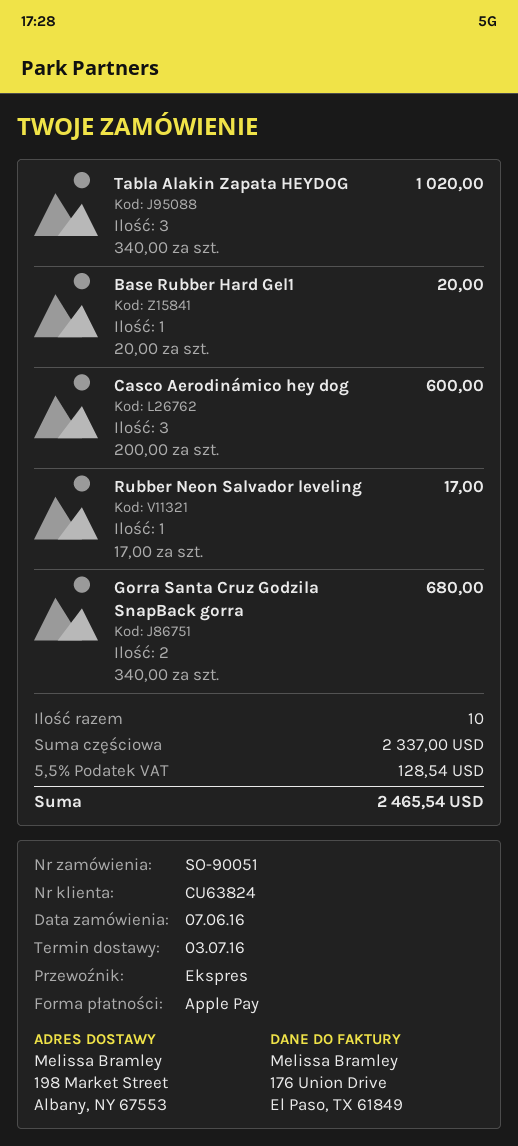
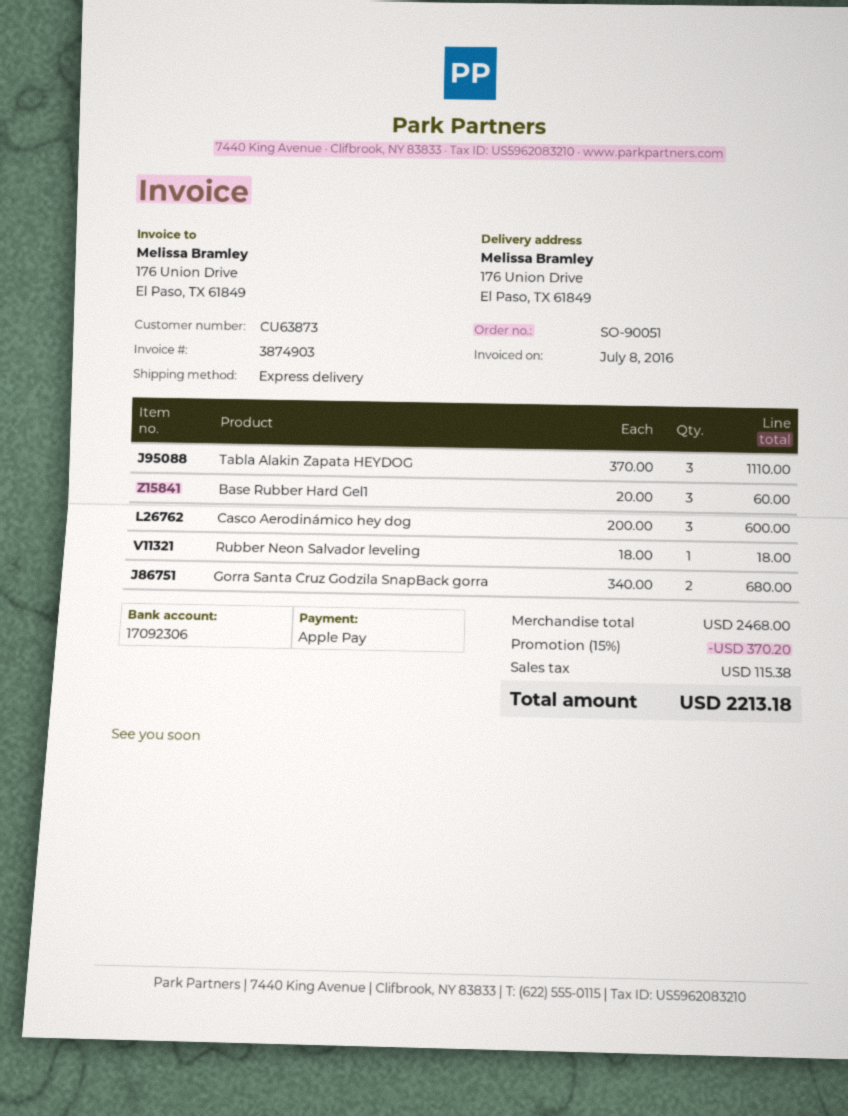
customer number: CU63824 -> CU63873
ship to: 198 Market Street, Albany, NY 67553 -> 176 Union Drive, El Paso, TX 61849
Tabla Alakin Zapata HEYDOG: 3 x 340.00 = 1020.00 -> 3 x 370.00 = 1110.00
Base Rubber Hard Gel1: 1 x 20.00 = 20.00 -> 3 x 20.00 = 60.00
Rubber Neon Salvador leveling: 1 x 17.00 = 17.00 -> 1 x 18.00 = 18.00
subtotal: 2337.00 -> 2468.00
discount: none -> 15% = 370.20
tax: 128.54 -> 115.38
total: 2465.54 -> 2213.18

